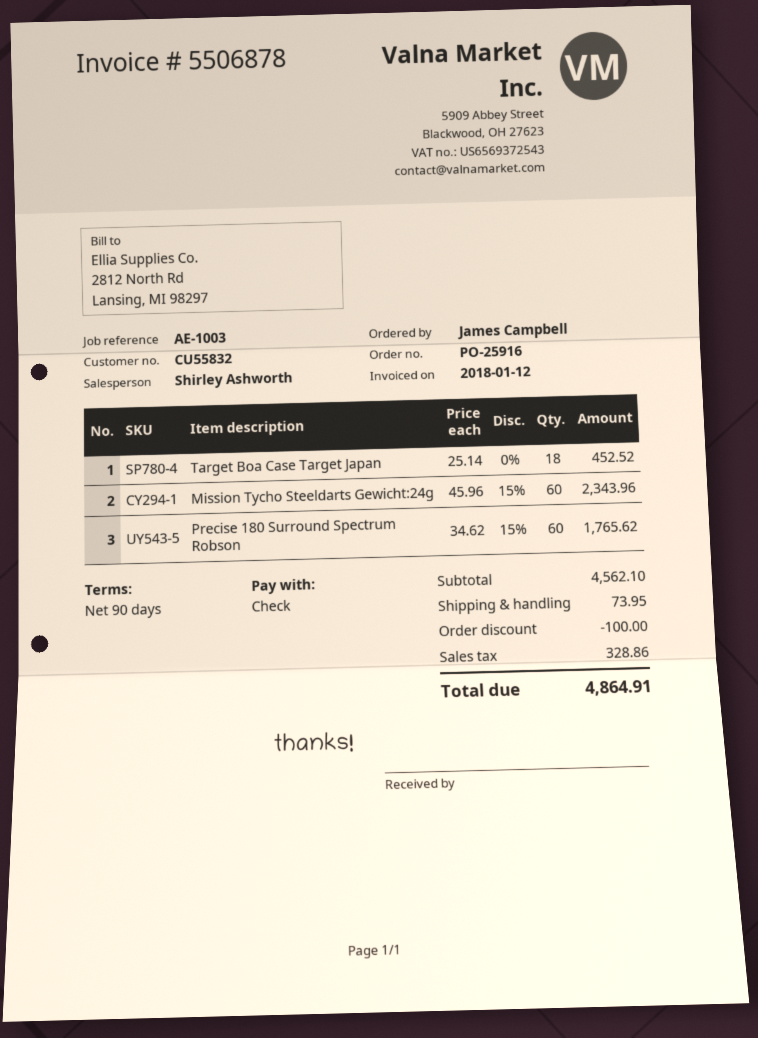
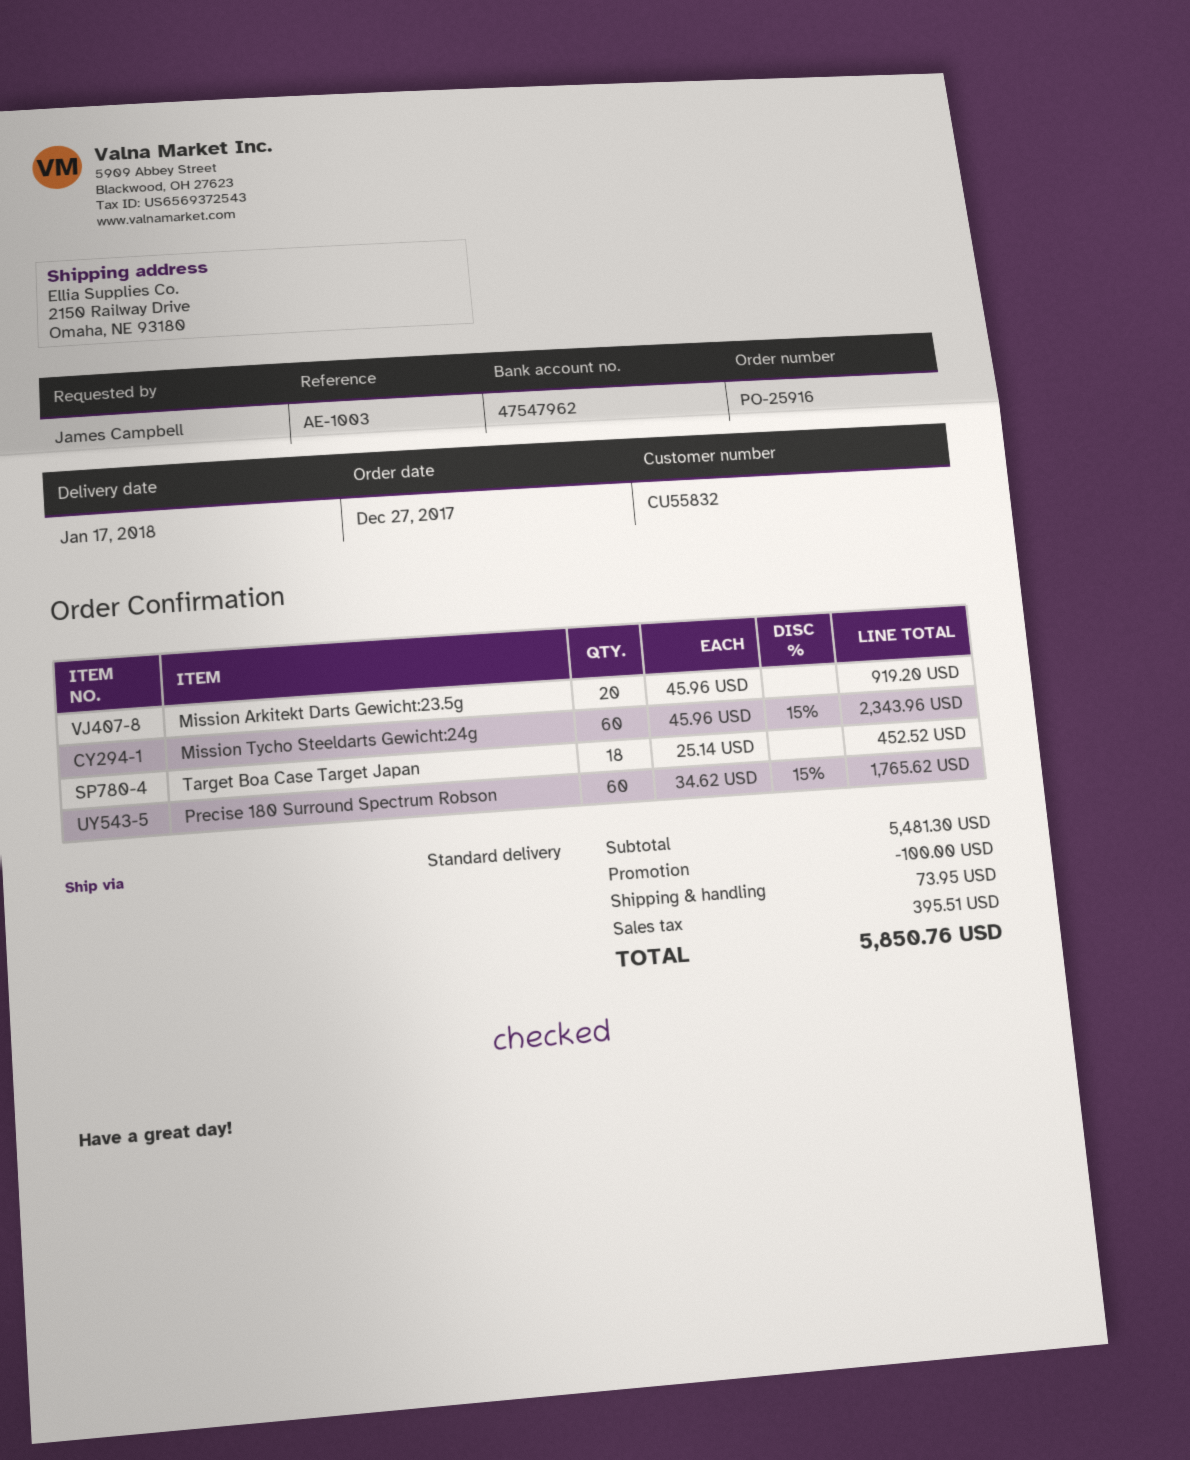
Mission Arkitekt Darts Gewicht:23.5g: none -> 20 x 45.96 = 919.20
subtotal: 4562.10 -> 5481.30
tax: 328.86 -> 395.51
total: 4864.91 -> 5850.76

